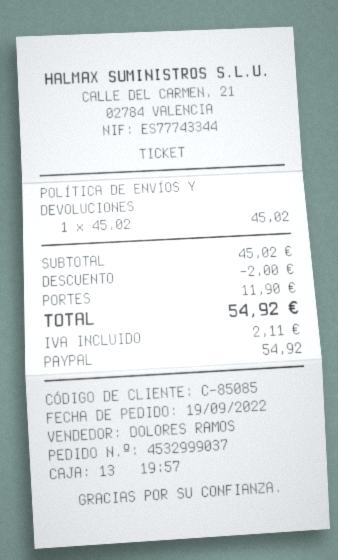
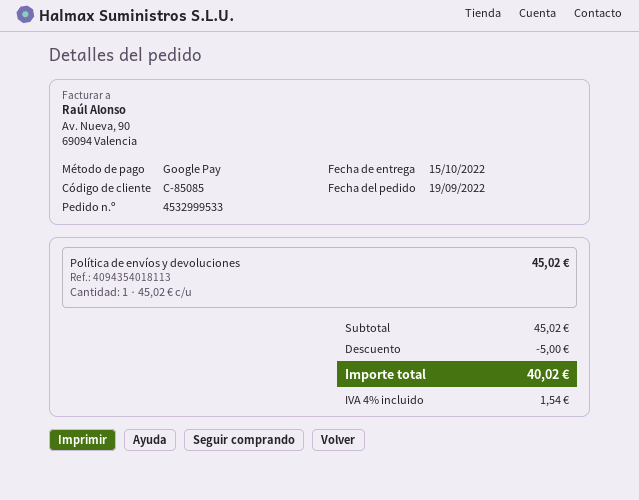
order number: 4532999037 -> 4532999533
payment method: PayPal -> Google Pay
discount: 2.00 -> 5.00
shipping: 11.90 -> none
tax: 2.11 -> 1.54
total: 54.92 -> 40.02

